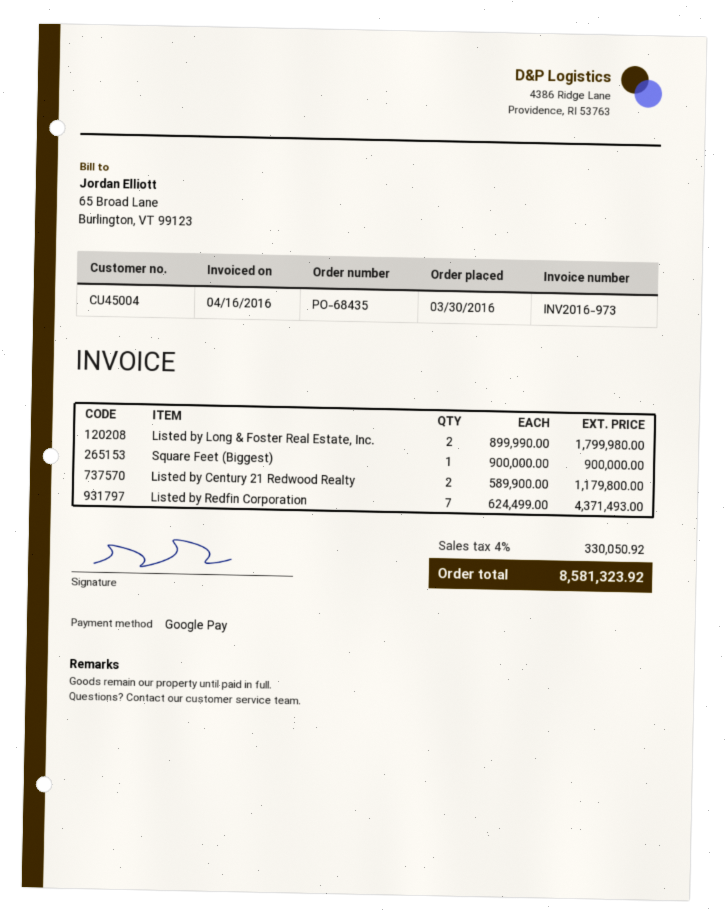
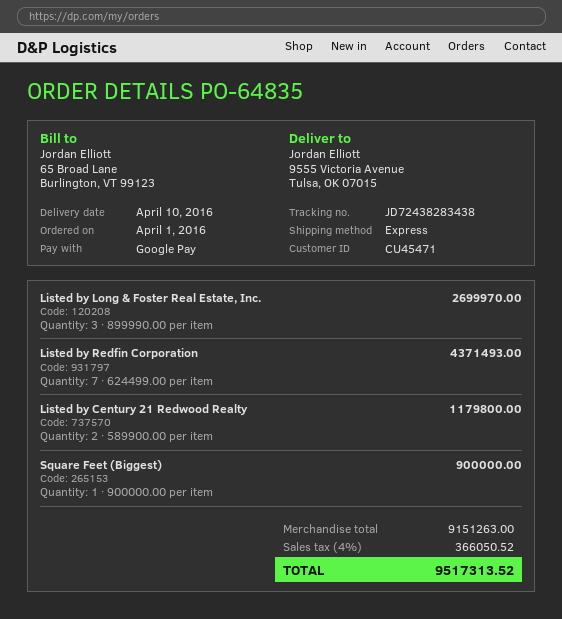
order number: PO-68435 -> PO-64835
order date: 2016-03-30 -> 2016-04-01
customer number: CU45004 -> CU45471
Listed by Long & Foster Real Estate, Inc.: 2 x 899990.00 = 1799980.00 -> 3 x 899990.00 = 2699970.00
tax: 4% = 330050.92 -> 4% = 366050.52
total: 8581323.92 -> 9517313.52

